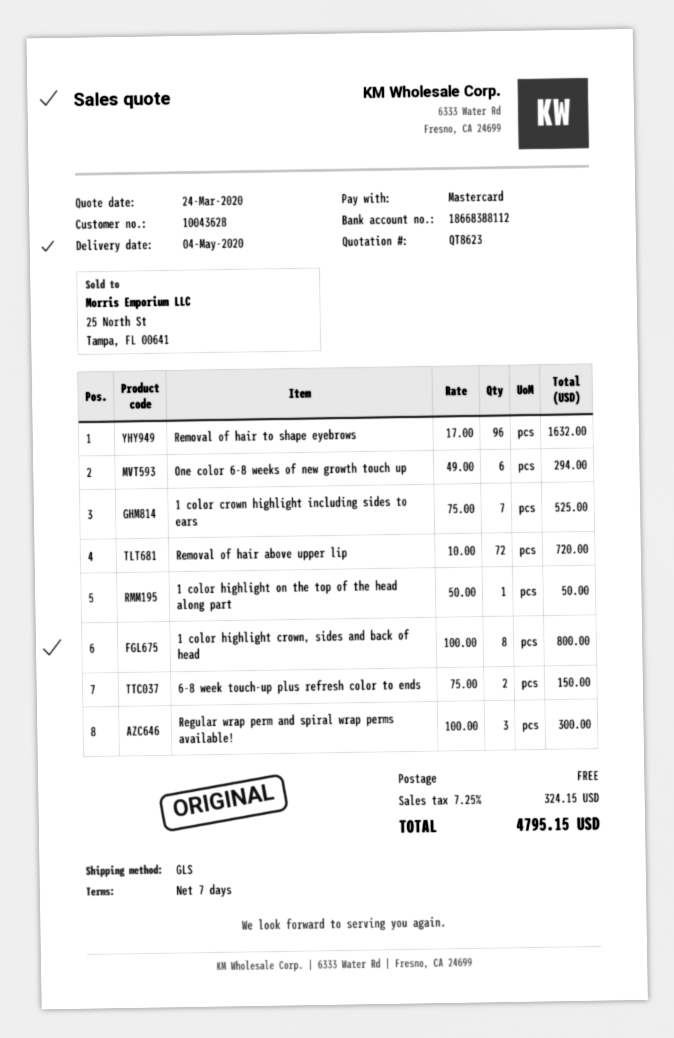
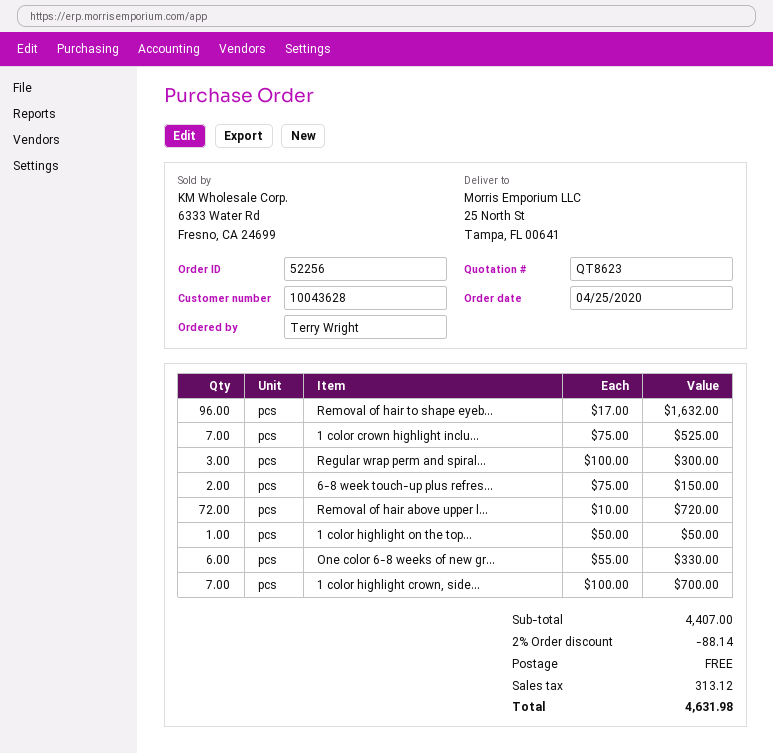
One color 6-8 weeks of new growth touch up: 6 x 49.00 = 294.00 -> 6 x 55.00 = 330.00
1 color highlight crown, sides and back of head: 8 x 100.00 = 800.00 -> 7 x 100.00 = 700.00
discount: none -> 2% = 88.14
tax: 324.15 -> 313.12
total: 4795.15 -> 4631.98

